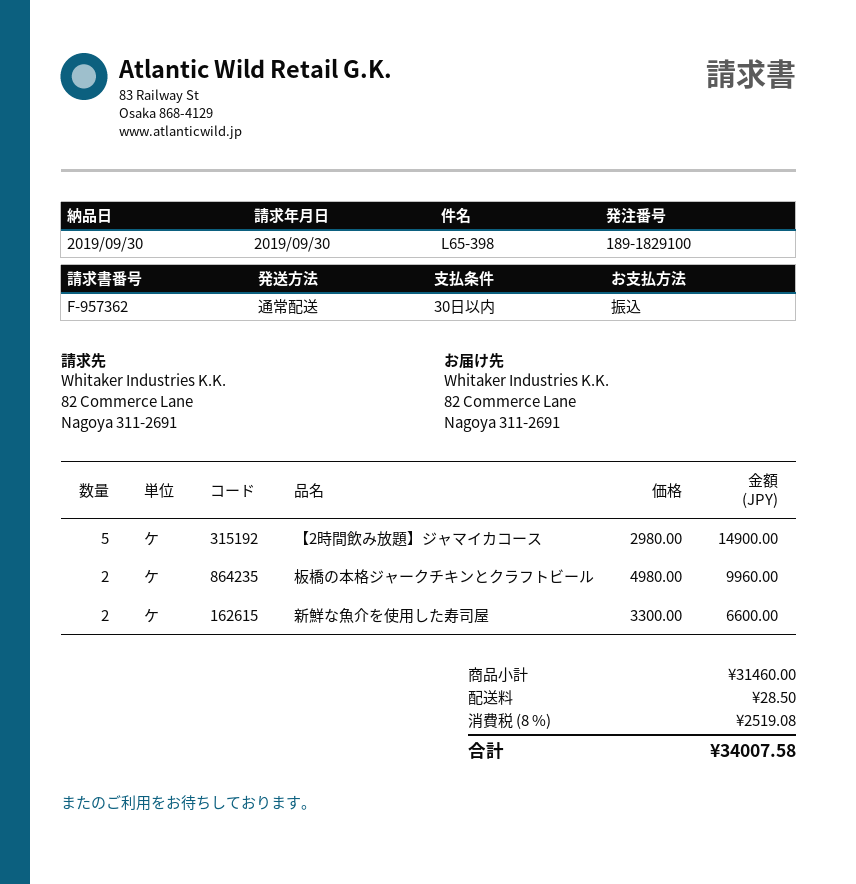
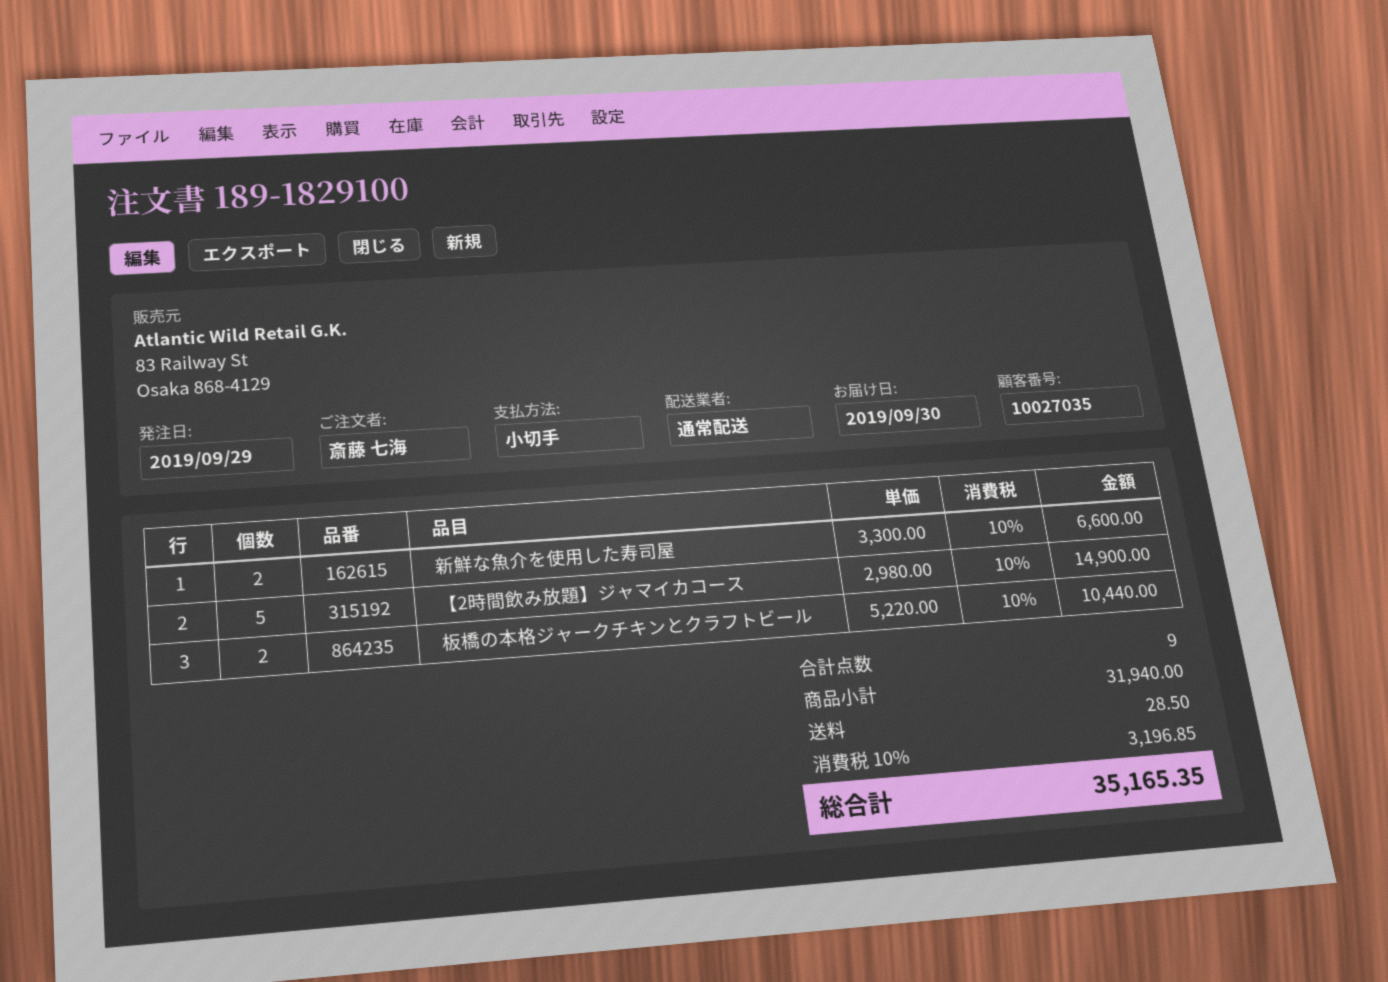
payment method: bank transfer -> cheque
板橋の本格ジャークチキンとクラフトビール: 2 x 4980.00 = 9960.00 -> 2 x 5220.00 = 10440.00
subtotal: 31460.00 -> 31940.00
tax: 8% = 2519.08 -> 10% = 3196.85
total: 34007.58 -> 35165.35

